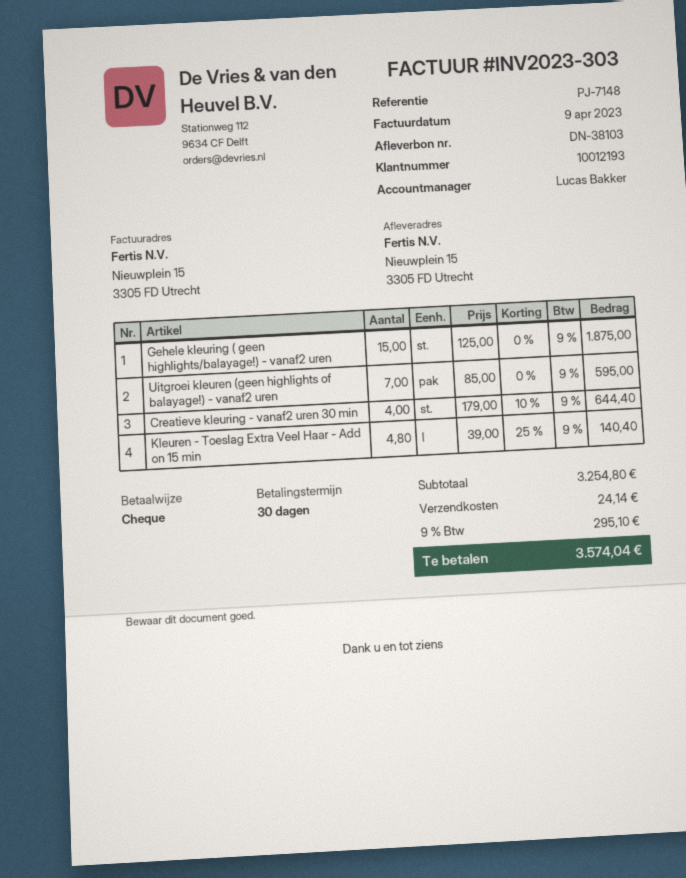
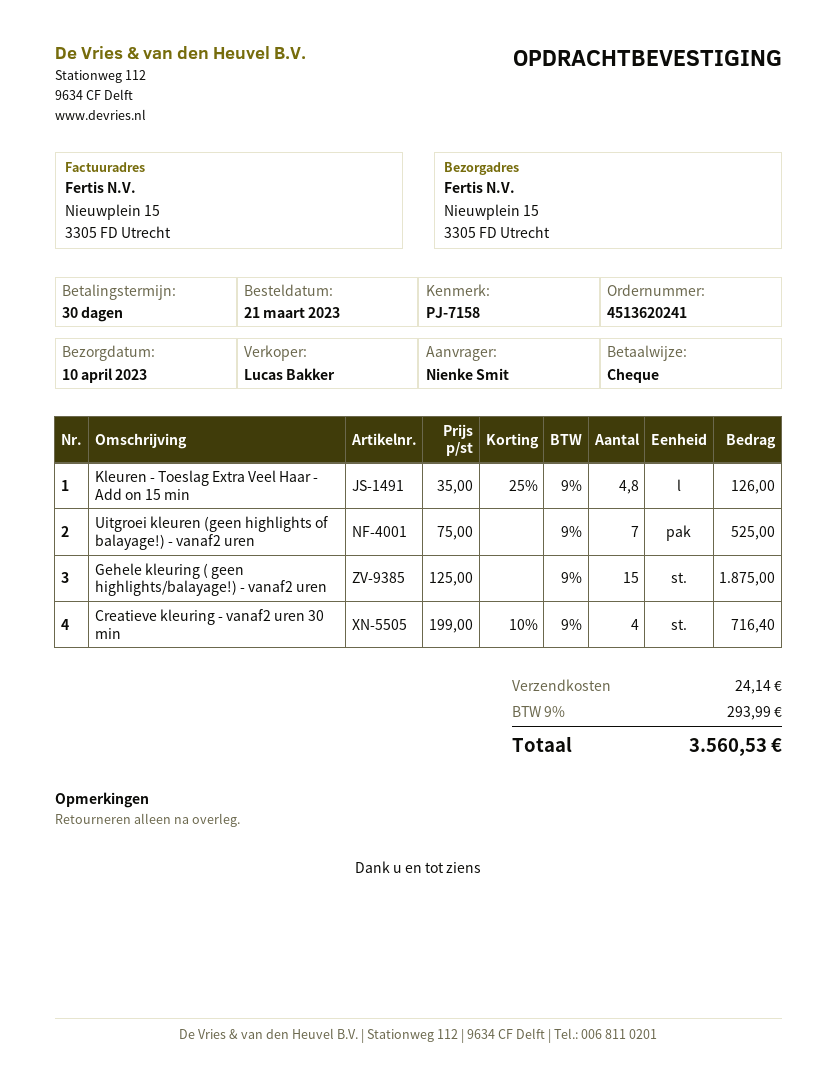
reference: PJ-7148 -> PJ-7158
Uitgroei kleuren (geen highlights of balayage!) - vanaf2 uren: 7 x 85.00 = 595.00 -> 7 x 75.00 = 525.00
Creatieve kleuring - vanaf2 uren 30 min: 4 x 179.00 - 10% = 644.40 -> 4 x 199.00 - 10% = 716.40
Kleuren - Toeslag Extra Veel Haar - Add on 15 min: 4.8 x 39.00 - 25% = 140.40 -> 4.8 x 35.00 - 25% = 126.00
tax: 9% = 295.10 -> 9% = 293.99
total: 3574.04 -> 3560.53

